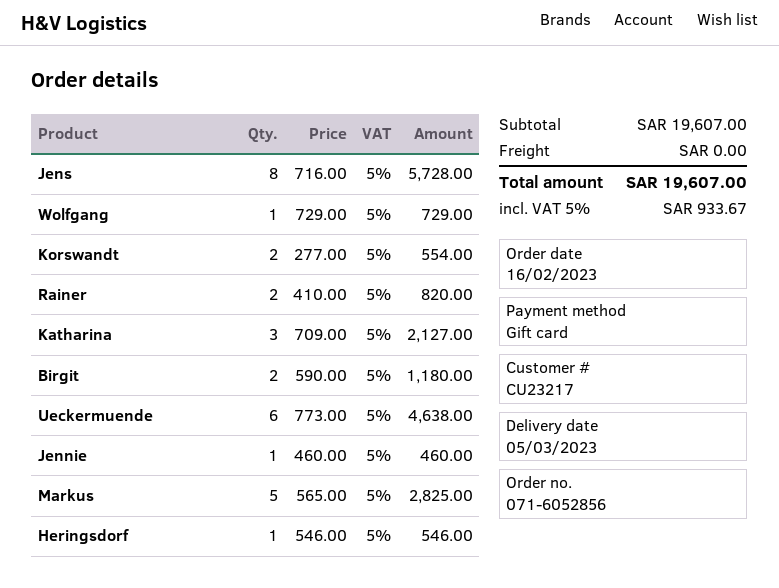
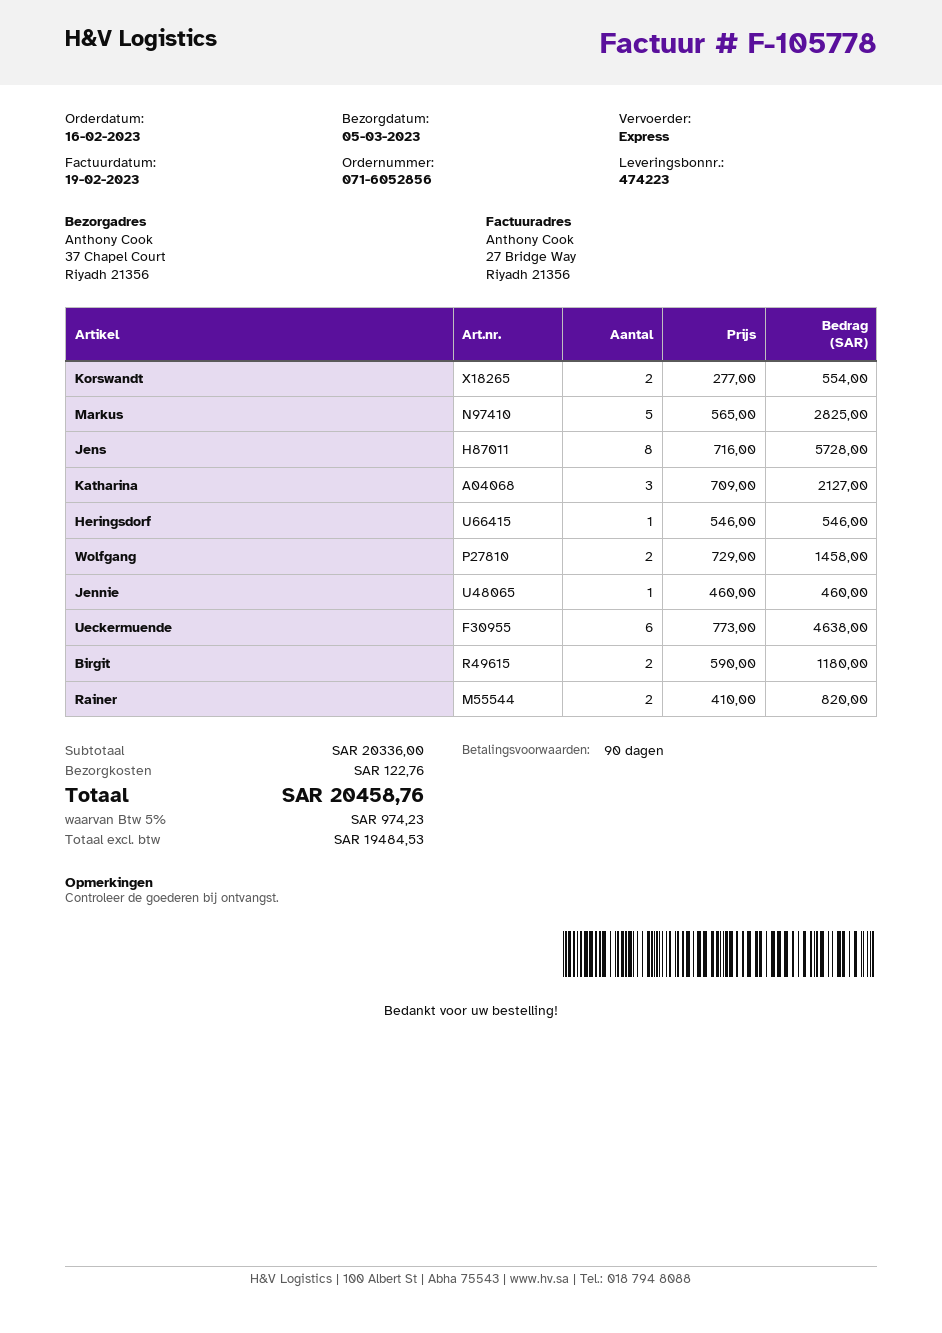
Wolfgang: 1 x 729.00 = 729.00 -> 2 x 729.00 = 1458.00
subtotal: 19607.00 -> 20336.00
shipping: 0.00 -> 122.76
tax: 5% = 933.67 -> 5% = 974.23
total: 19607.00 -> 20458.76

